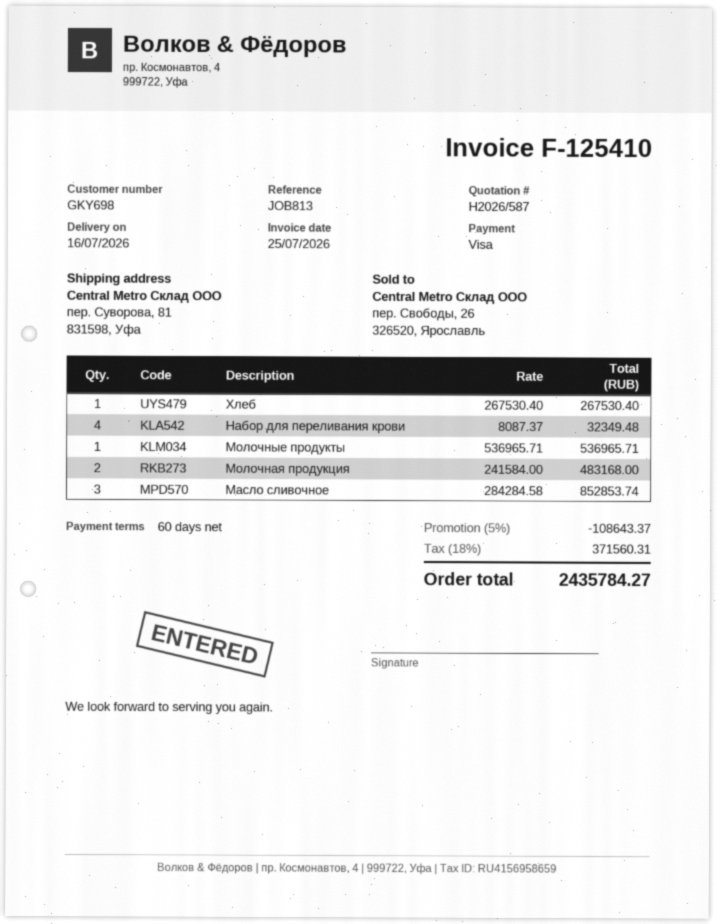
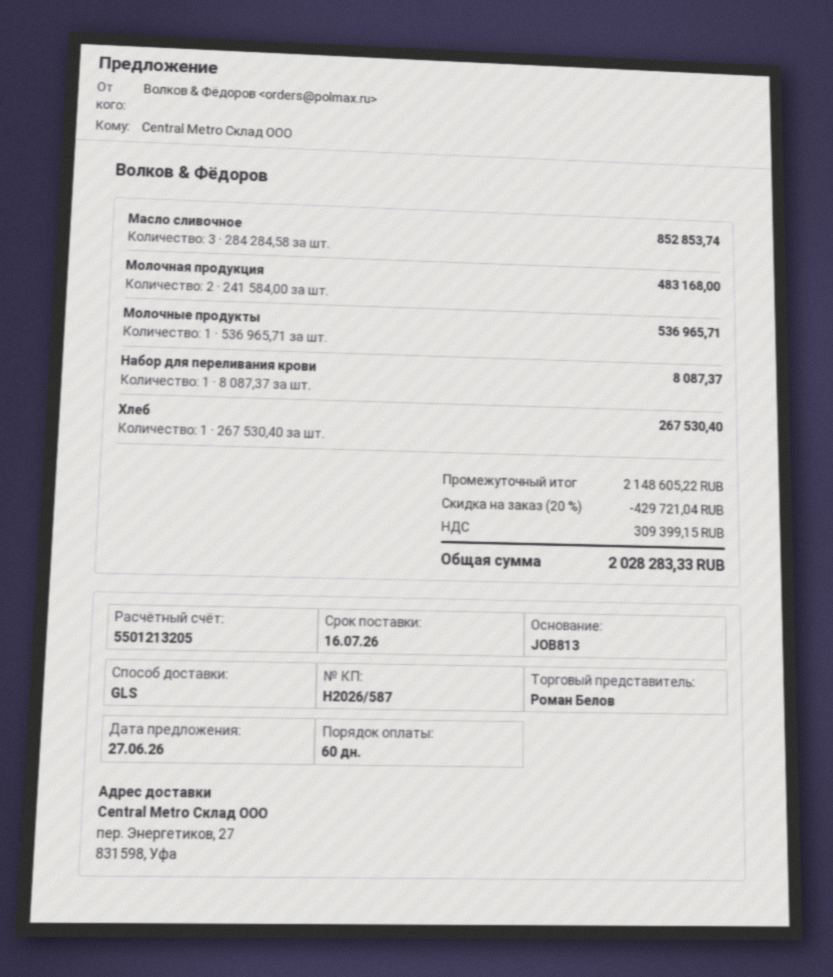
ship to: пер. Суворова, 81, 831598, Уфа -> пер. Энергетиков, 27, 831598, Уфа
Набор для переливания крови: 4 x 8087.37 = 32349.48 -> 1 x 8087.37 = 8087.37
discount: 5% = 108643.37 -> 20% = 429721.04
tax: 371560.31 -> 309399.15
total: 2435784.27 -> 2028283.33

